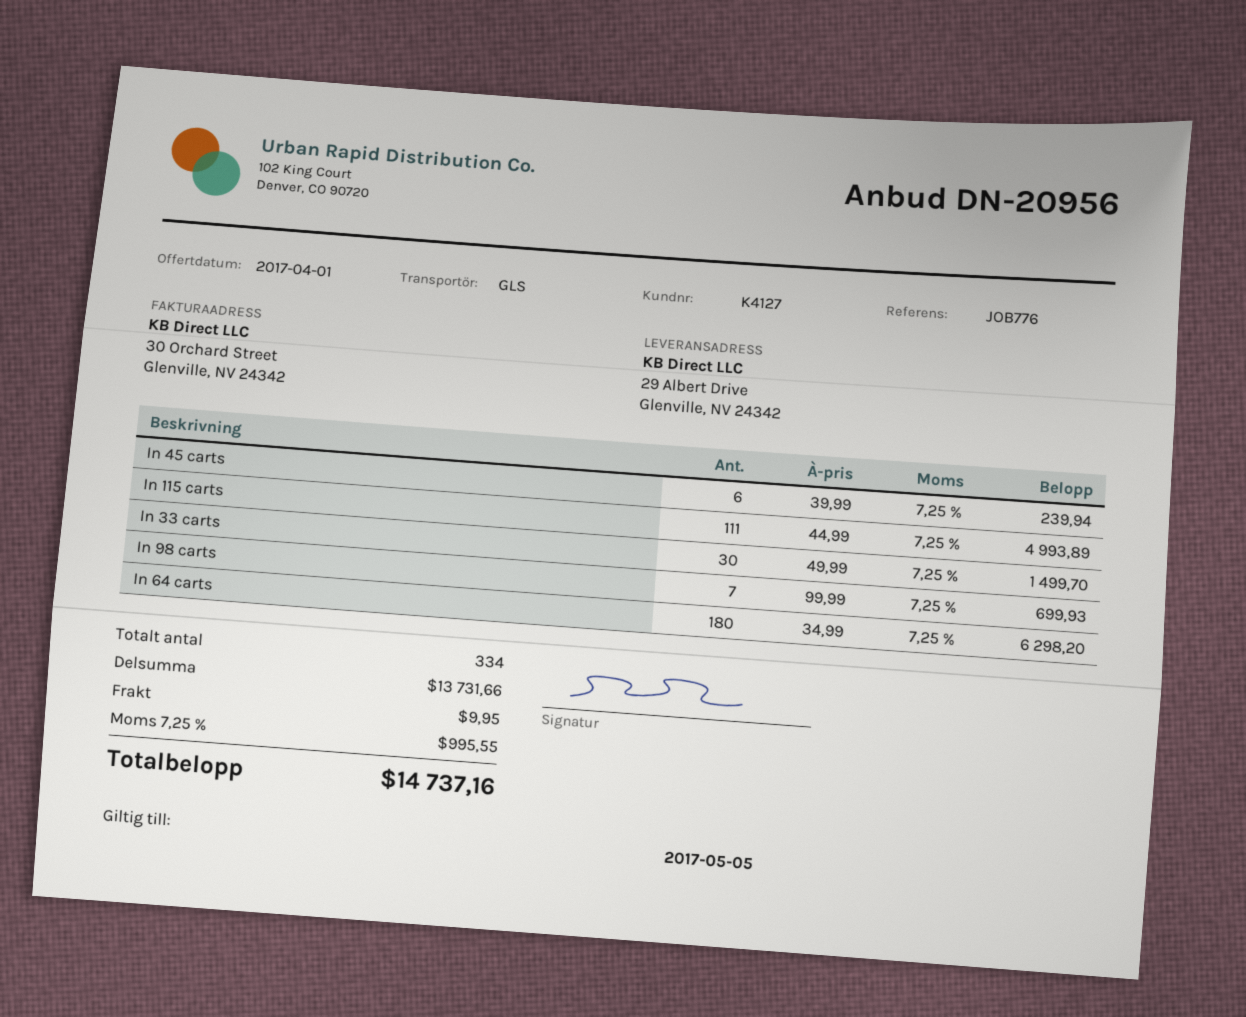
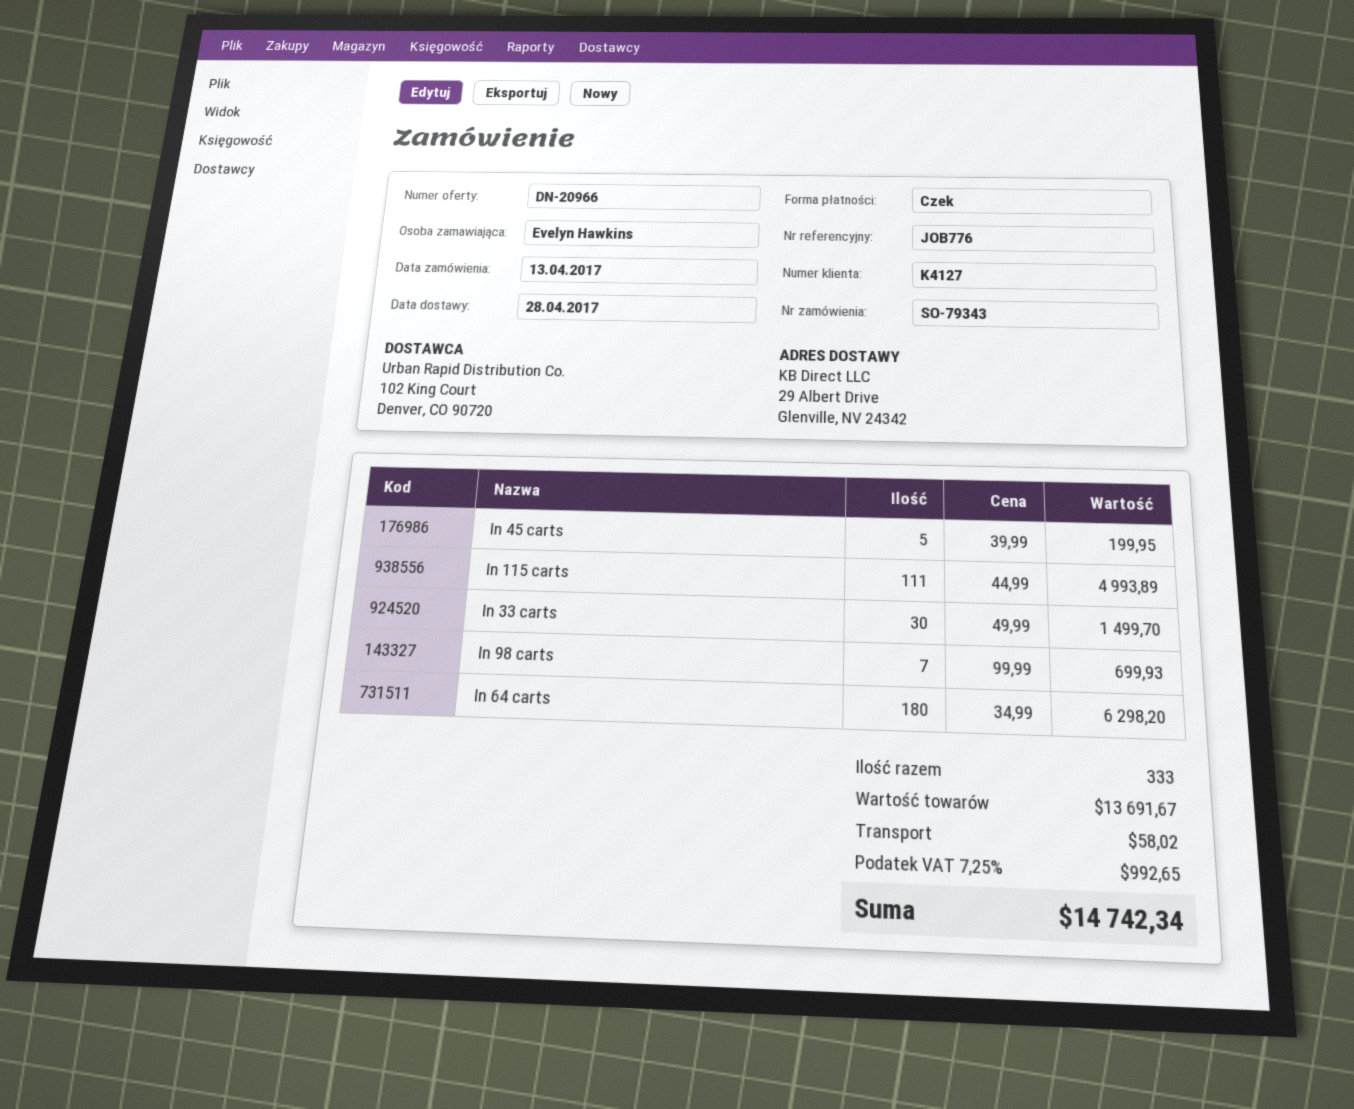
quote number: DN-20956 -> DN-20966
In 45 carts: 6 x 39.99 = 239.94 -> 5 x 39.99 = 199.95
total quantity: 334 -> 333
subtotal: 13731.66 -> 13691.67
shipping: 9.95 -> 58.02
tax: 7.25% = 995.55 -> 7.25% = 992.65
total: 14737.16 -> 14742.34

